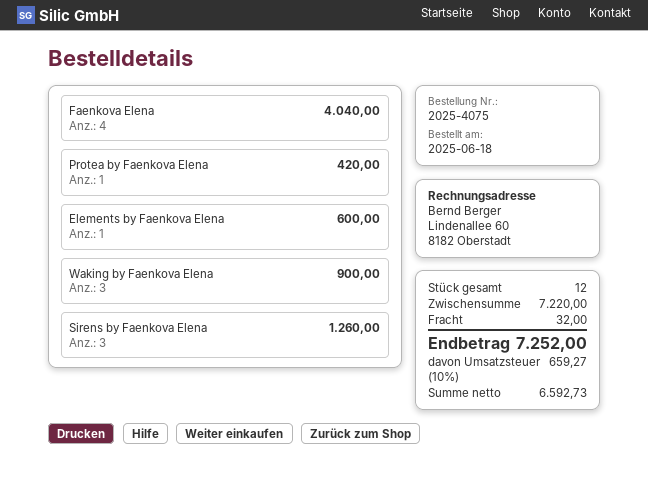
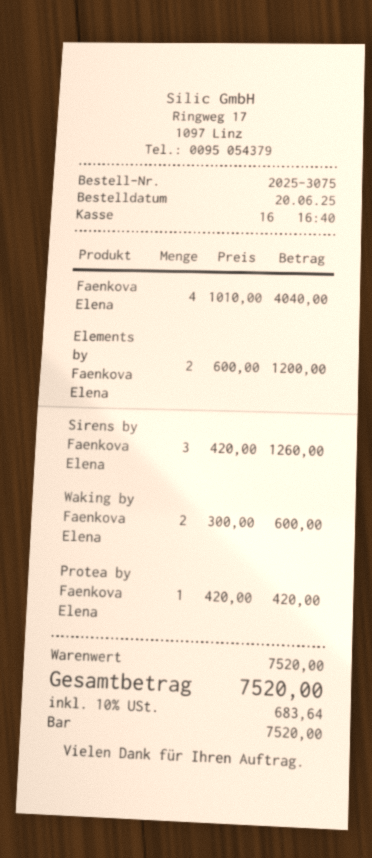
order number: 2025-4075 -> 2025-3075
order date: 2025-06-18 -> 2025-06-20
Elements by Faenkova Elena: 1 for 600.00 -> 2 for 1200.00
Waking by Faenkova Elena: 3 for 900.00 -> 2 for 600.00
subtotal: 7220.00 -> 7520.00
shipping: 32.00 -> none
tax: 10% = 659.27 -> 10% = 683.64
total: 7252.00 -> 7520.00

